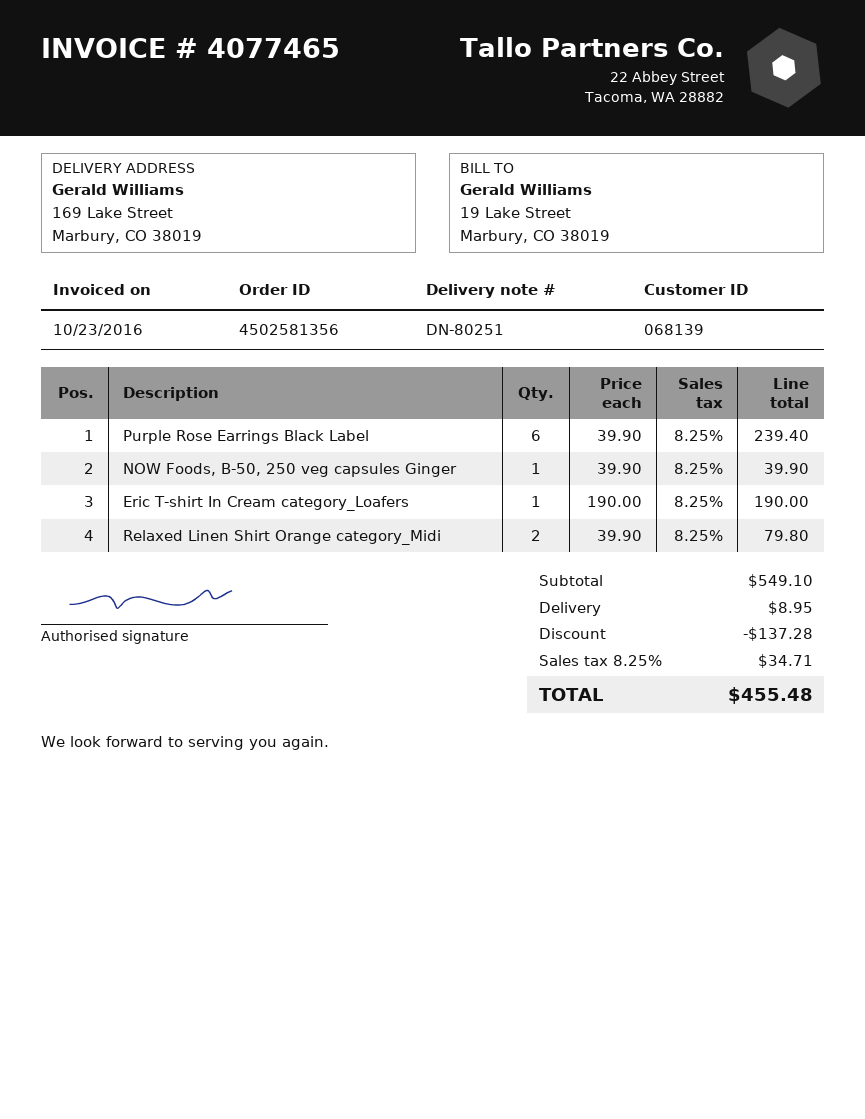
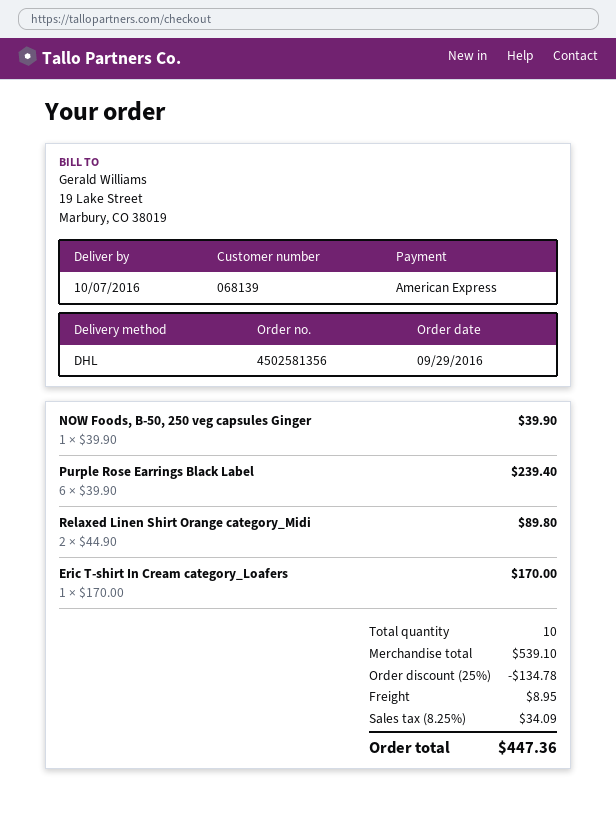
Eric T-shirt In Cream category_Loafers: 1 x 190.00 = 190.00 -> 1 x 170.00 = 170.00
Relaxed Linen Shirt Orange category_Midi: 2 x 39.90 = 79.80 -> 2 x 44.90 = 89.80
subtotal: 549.10 -> 539.10
discount: 137.28 -> 134.78
tax: 8.25% = 34.71 -> 8.25% = 34.09
total: 455.48 -> 447.36

